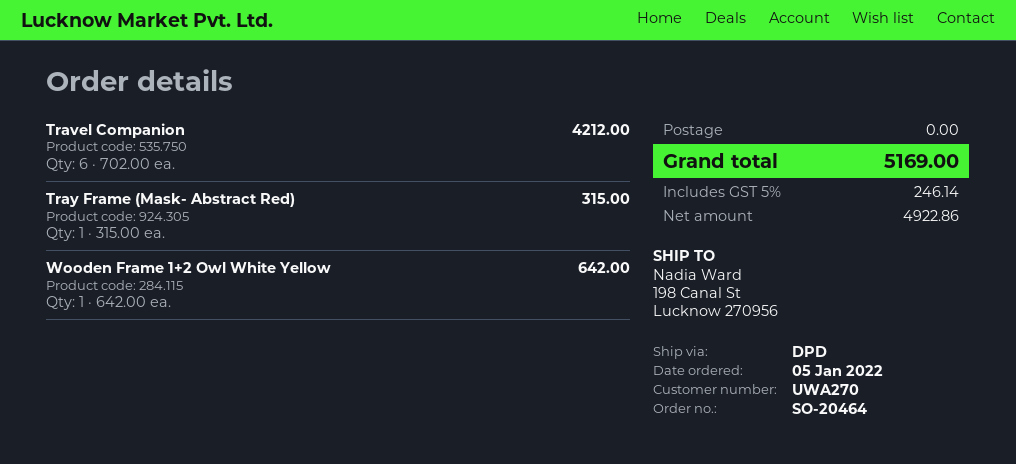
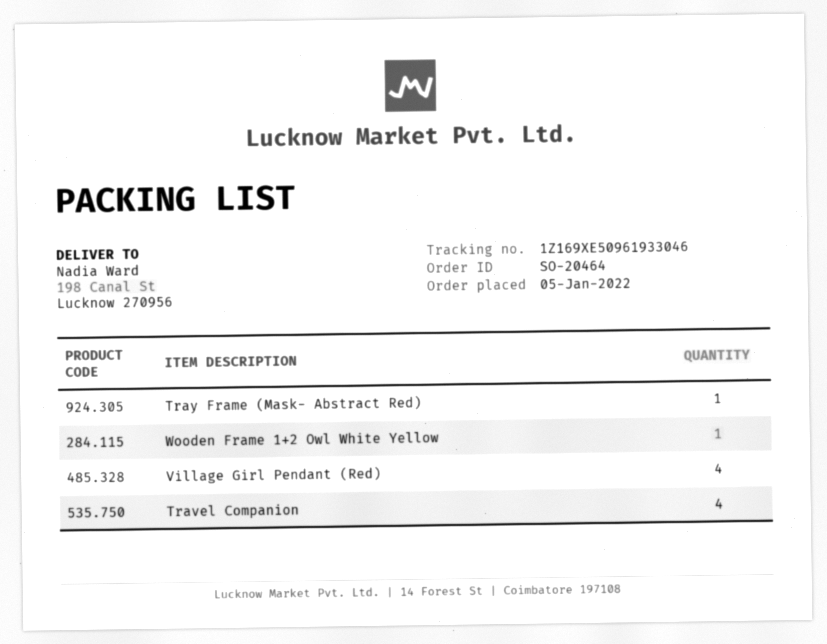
Travel Companion: 6 -> 4
Village Girl Pendant (Red): none -> 4

